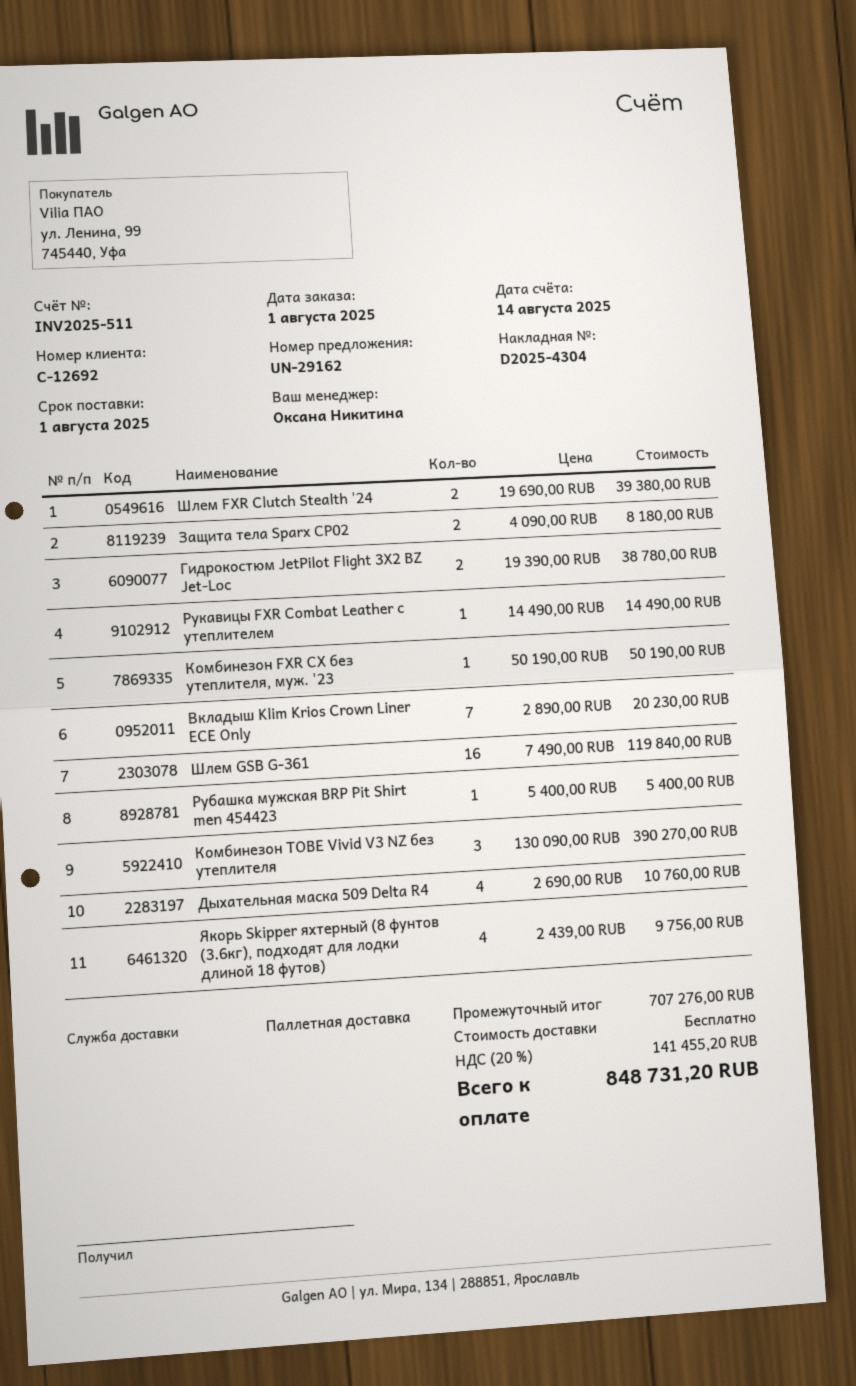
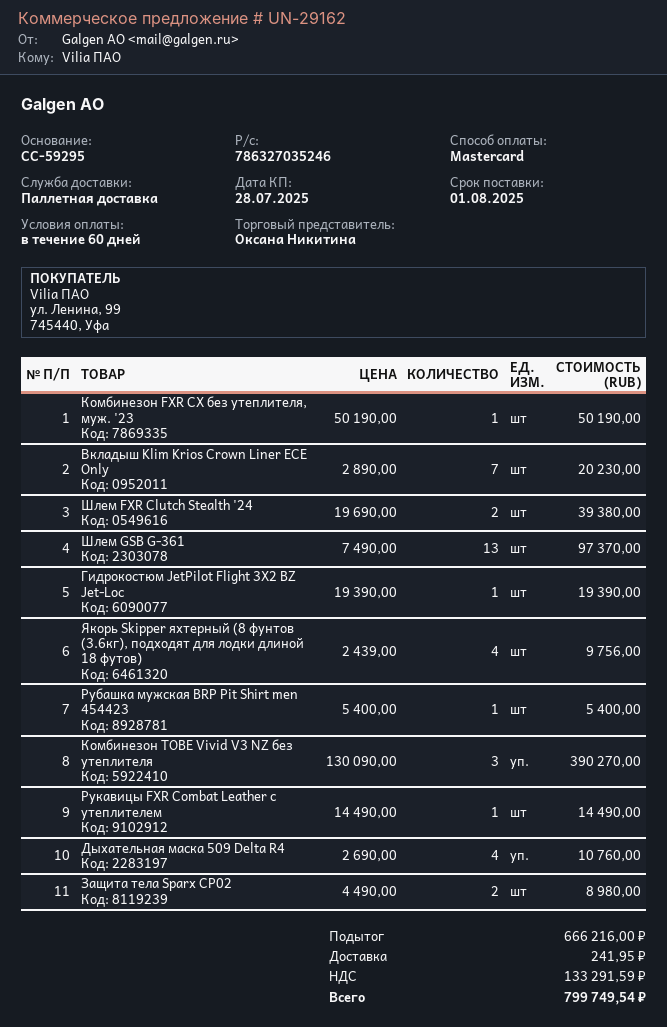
Защита тела Sparx CP02: 2 x 4090.00 = 8180.00 -> 2 x 4490.00 = 8980.00
Гидрокостюм JetPilot Flight 3X2 BZ Jet-Loc: 2 x 19390.00 = 38780.00 -> 1 x 19390.00 = 19390.00
Шлем GSB G-361: 16 x 7490.00 = 119840.00 -> 13 x 7490.00 = 97370.00
subtotal: 707276.00 -> 666216.00
shipping: 0.00 -> 241.95
tax: 141455.20 -> 133291.59
total: 848731.20 -> 799749.54

